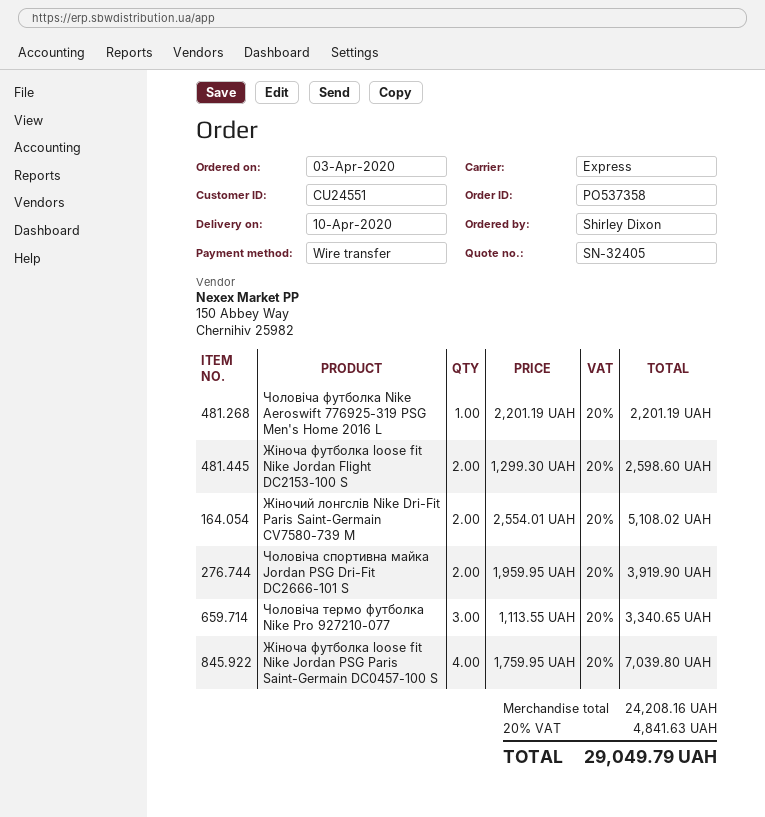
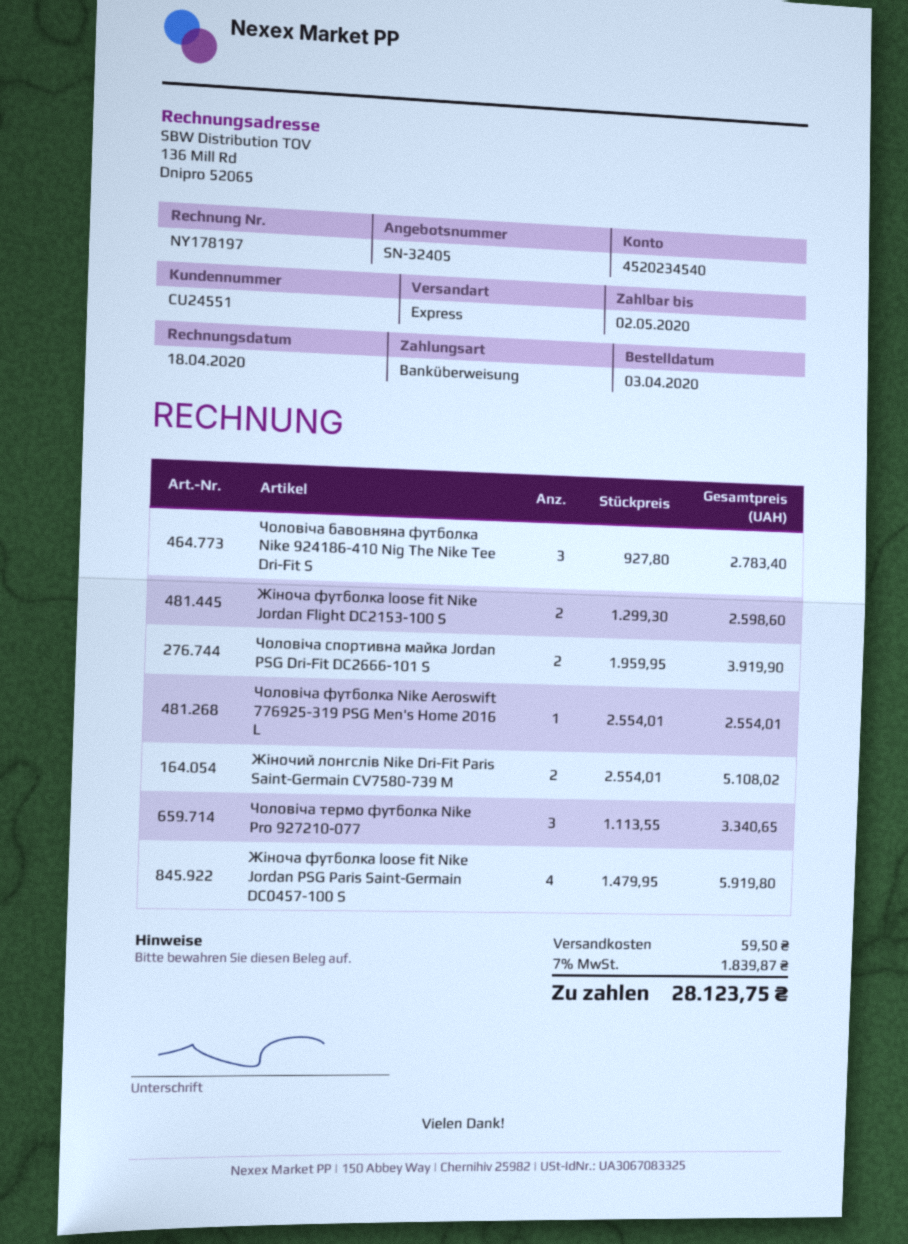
Чоловіча футболка Nike Aeroswift 776925-319 PSG Men's Home 2016 L: 1 x 2201.19 = 2201.19 -> 1 x 2554.01 = 2554.01
Жіноча футболка loose fit Nike Jordan PSG Paris Saint-Germain DC0457-100 S: 4 x 1759.95 = 7039.80 -> 4 x 1479.95 = 5919.80
Чоловіча бавовняна футболка Nike 924186-410 Nig The Nike Tee Dri-Fit S: none -> 3 x 927.80 = 2783.40
shipping: none -> 59.50
tax: 20% = 4841.63 -> 7% = 1839.87
total: 29049.79 -> 28123.75

